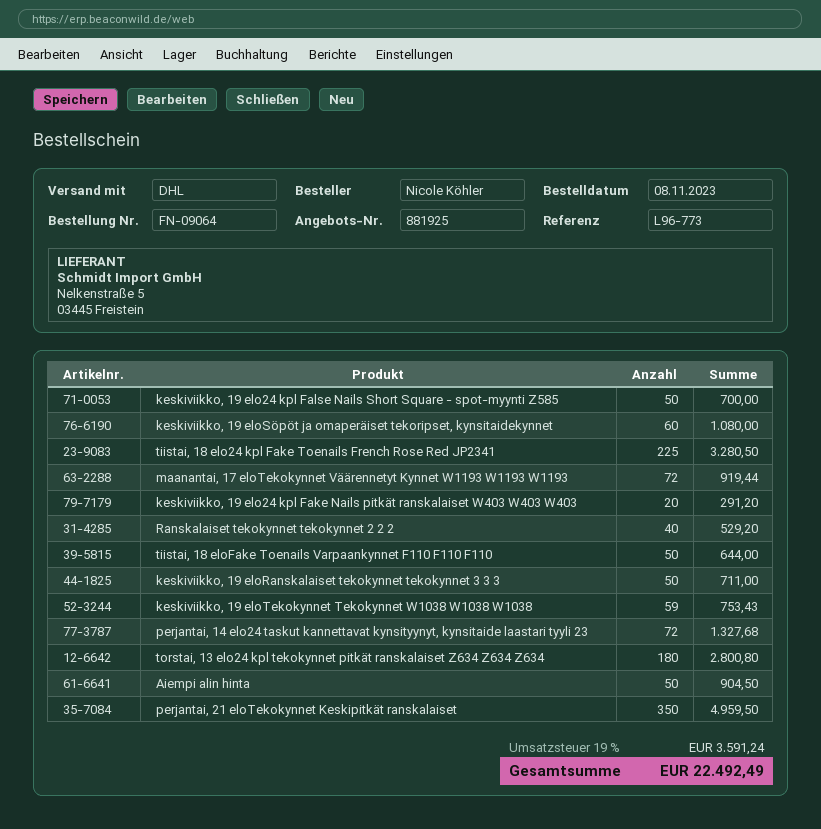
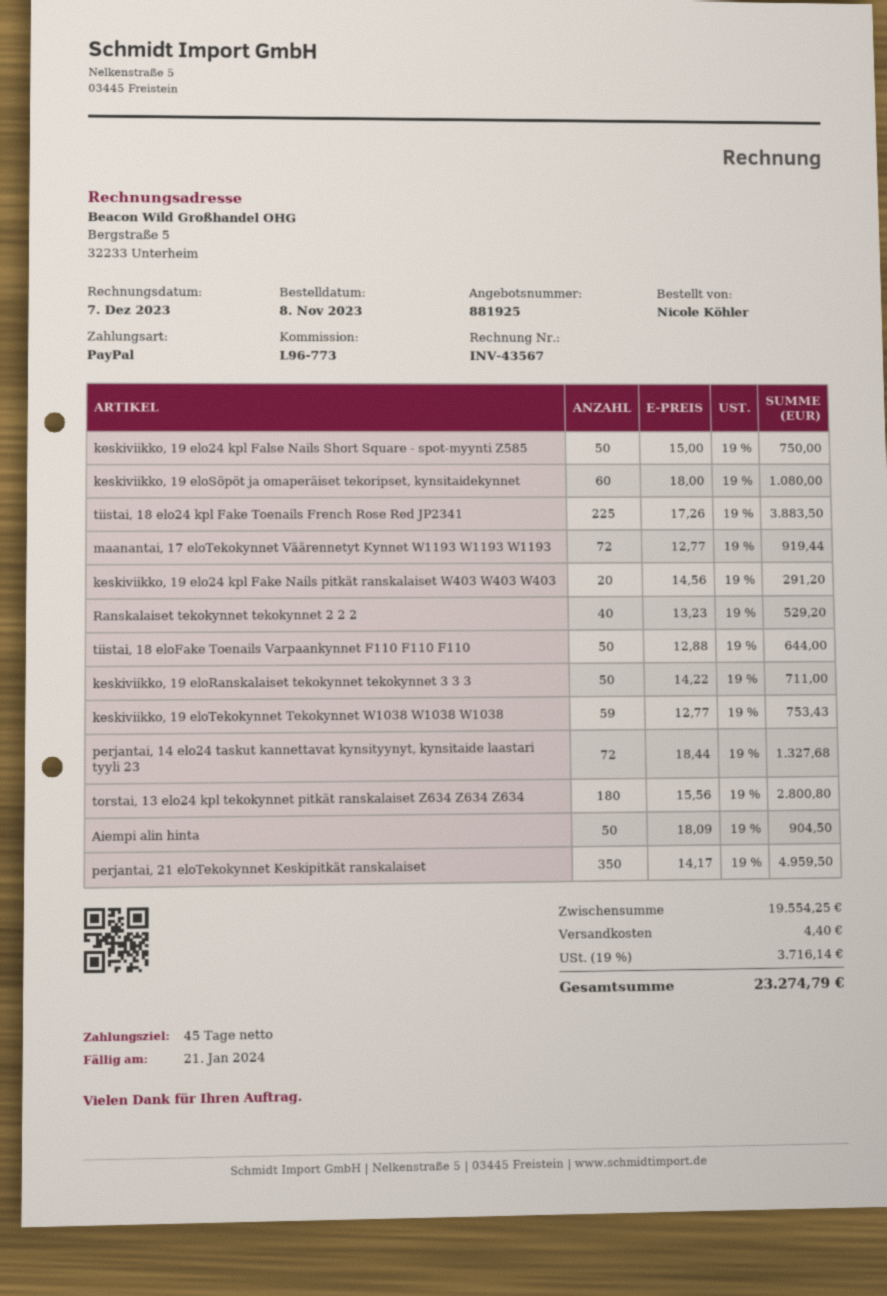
keskiviikko, 19 elo24 kpl False Nails Short Square - spot-myynti Z585: 50 for 700.00 -> 50 for 750.00
tiistai, 18 elo24 kpl Fake Toenails French Rose Red JP2341: 225 for 3280.50 -> 225 for 3883.50
shipping: none -> 4.40
tax: 19% = 3591.24 -> 19% = 3716.14
total: 22492.49 -> 23274.79

